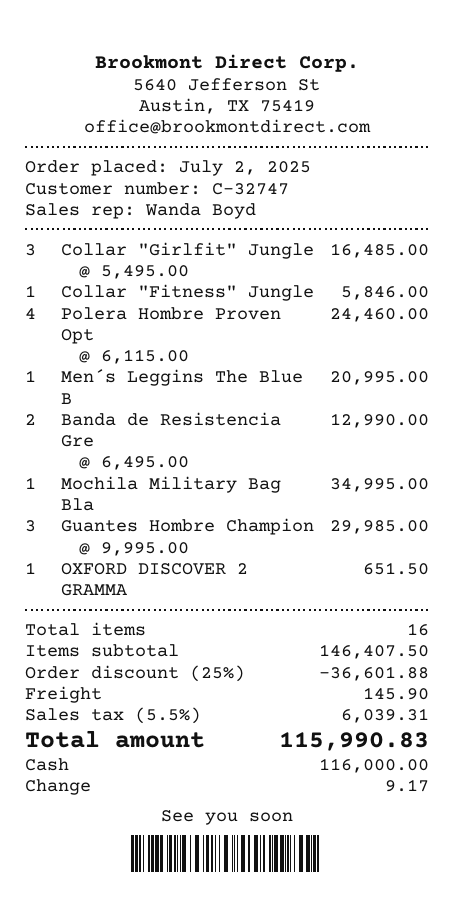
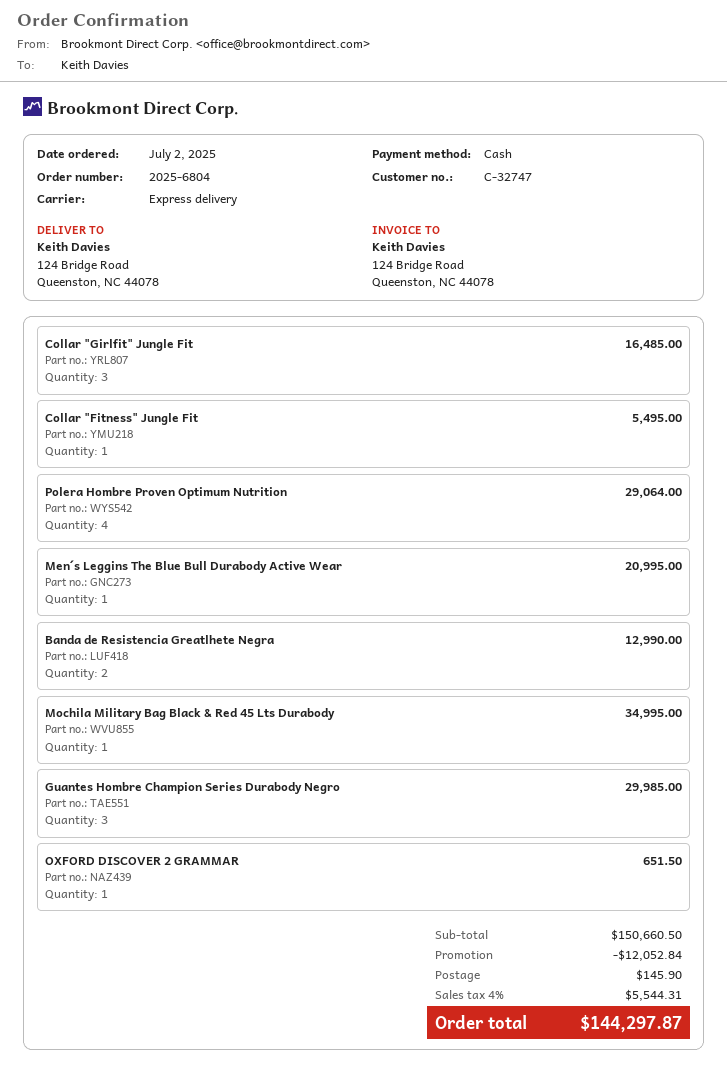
Collar "Fitness" Jungle: 1 for 5846.00 -> 1 for 5495.00
Polera Hombre Proven Opt: 4 for 24460.00 -> 4 for 29064.00
subtotal: 146407.50 -> 150660.50
discount: 36601.88 -> 12052.84
tax: 5.5% = 6039.31 -> 4% = 5544.31
total: 115990.83 -> 144297.87

